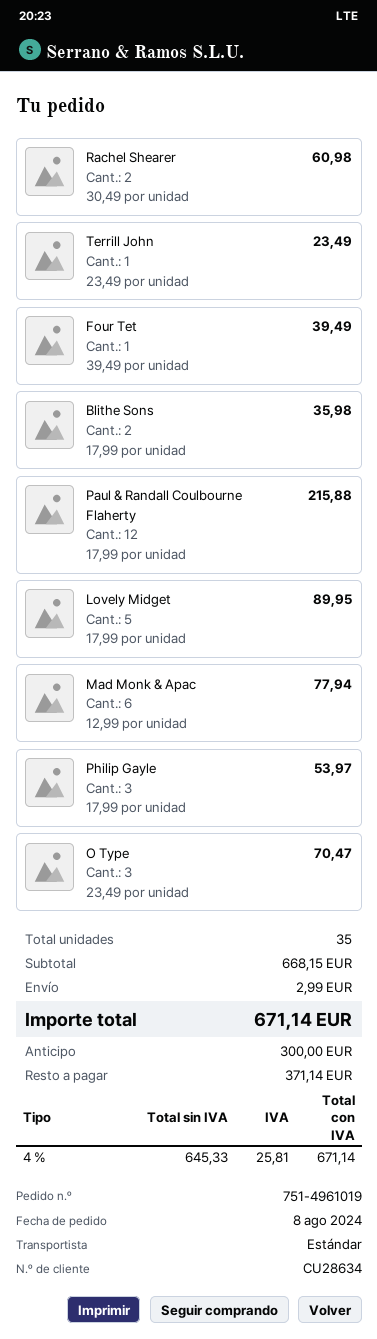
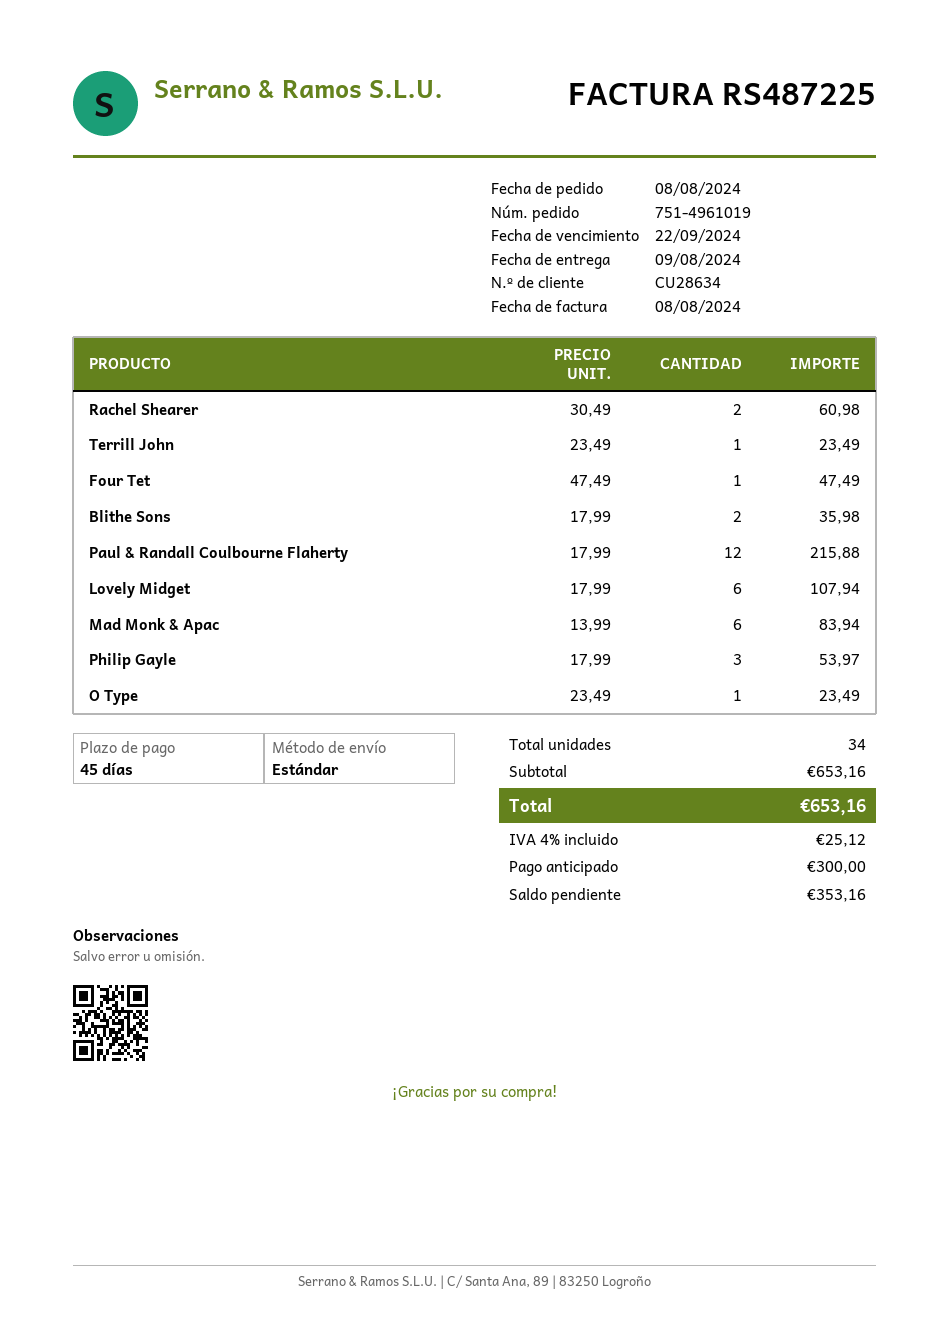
Four Tet: 1 x 39.49 = 39.49 -> 1 x 47.49 = 47.49
Lovely Midget: 5 x 17.99 = 89.95 -> 6 x 17.99 = 107.94
Mad Monk & Apac: 6 x 12.99 = 77.94 -> 6 x 13.99 = 83.94
O Type: 3 x 23.49 = 70.47 -> 1 x 23.49 = 23.49
total quantity: 35 -> 34
subtotal: 668.15 -> 653.16
shipping: 2.99 -> none
tax: 4% = 25.81 -> 4% = 25.12
total: 671.14 -> 653.16
balance: 371.14 -> 353.16

